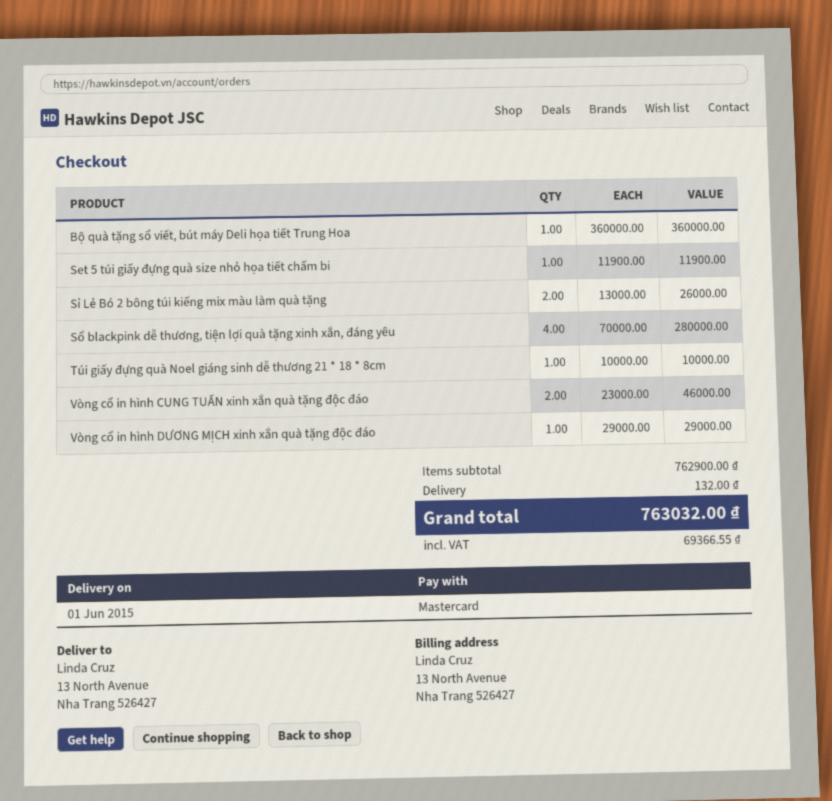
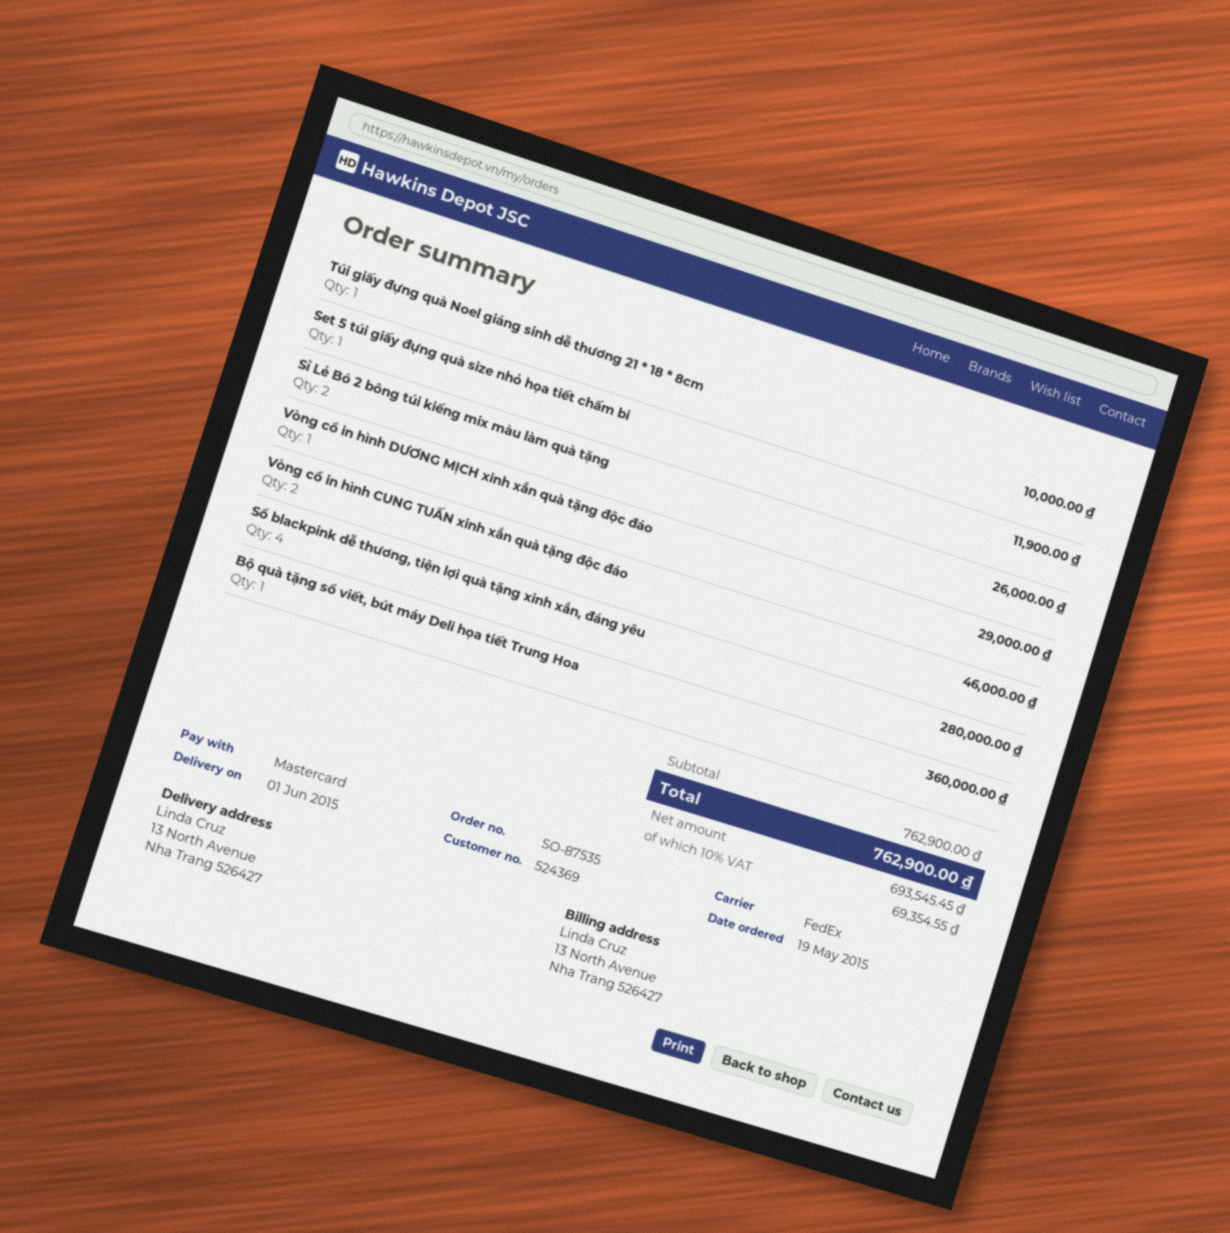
shipping: 132.00 -> none
tax: 69366.55 -> 69354.55
total: 763032.00 -> 762900.00

